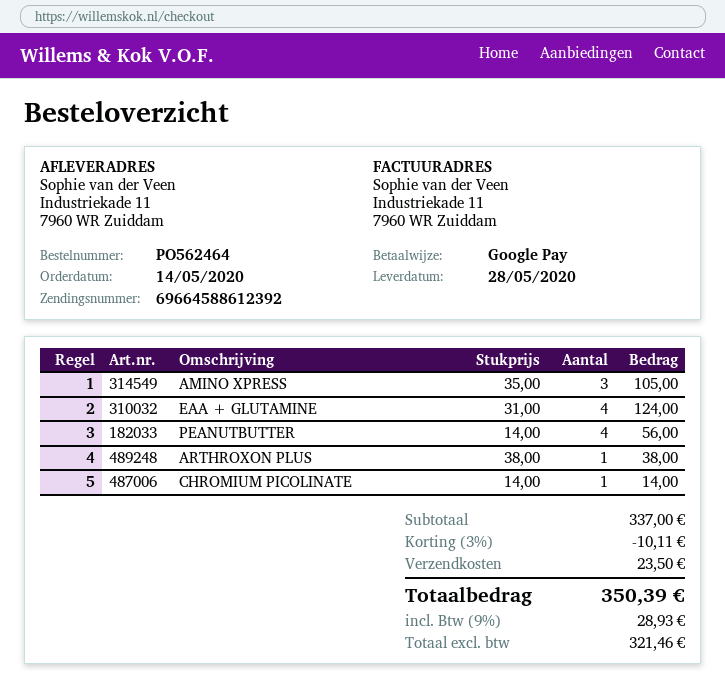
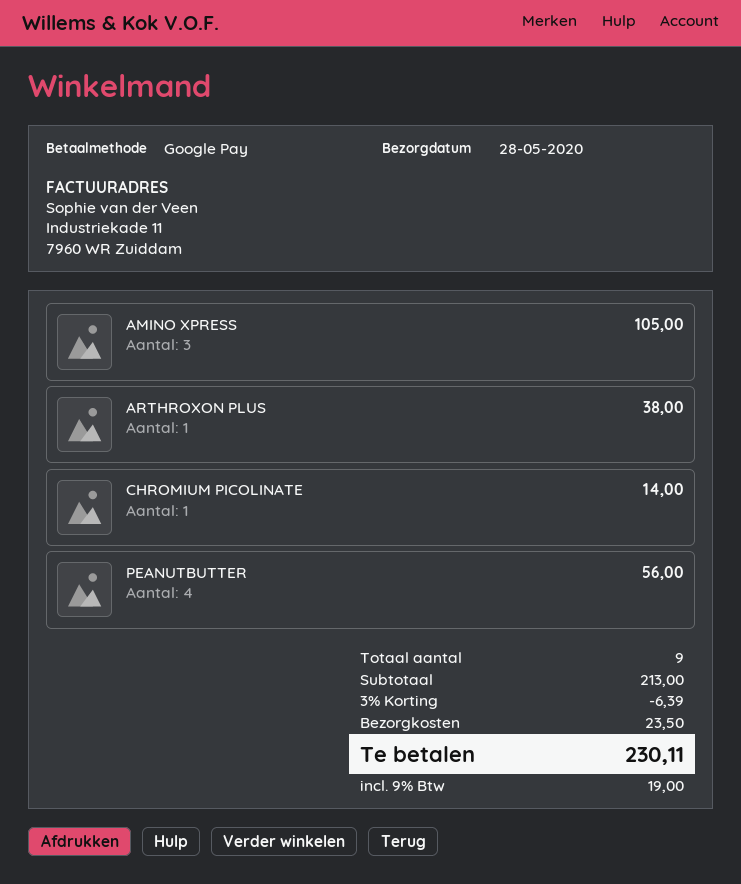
EAA + GLUTAMINE: 4 for 124.00 -> none
subtotal: 337.00 -> 213.00
discount: 3% = 10.11 -> 3% = 6.39
tax: 9% = 28.93 -> 9% = 19.00
total: 350.39 -> 230.11

